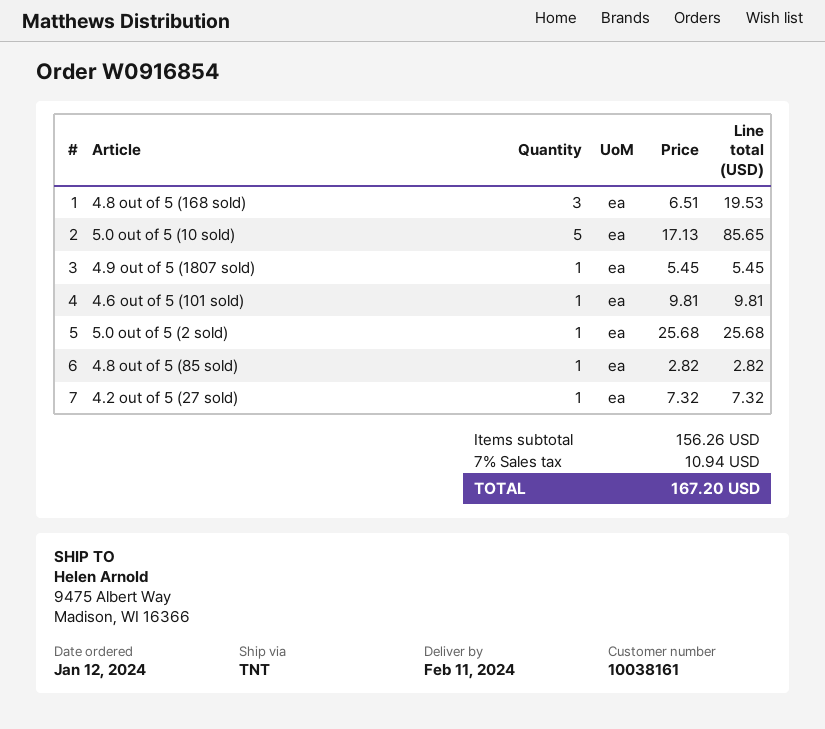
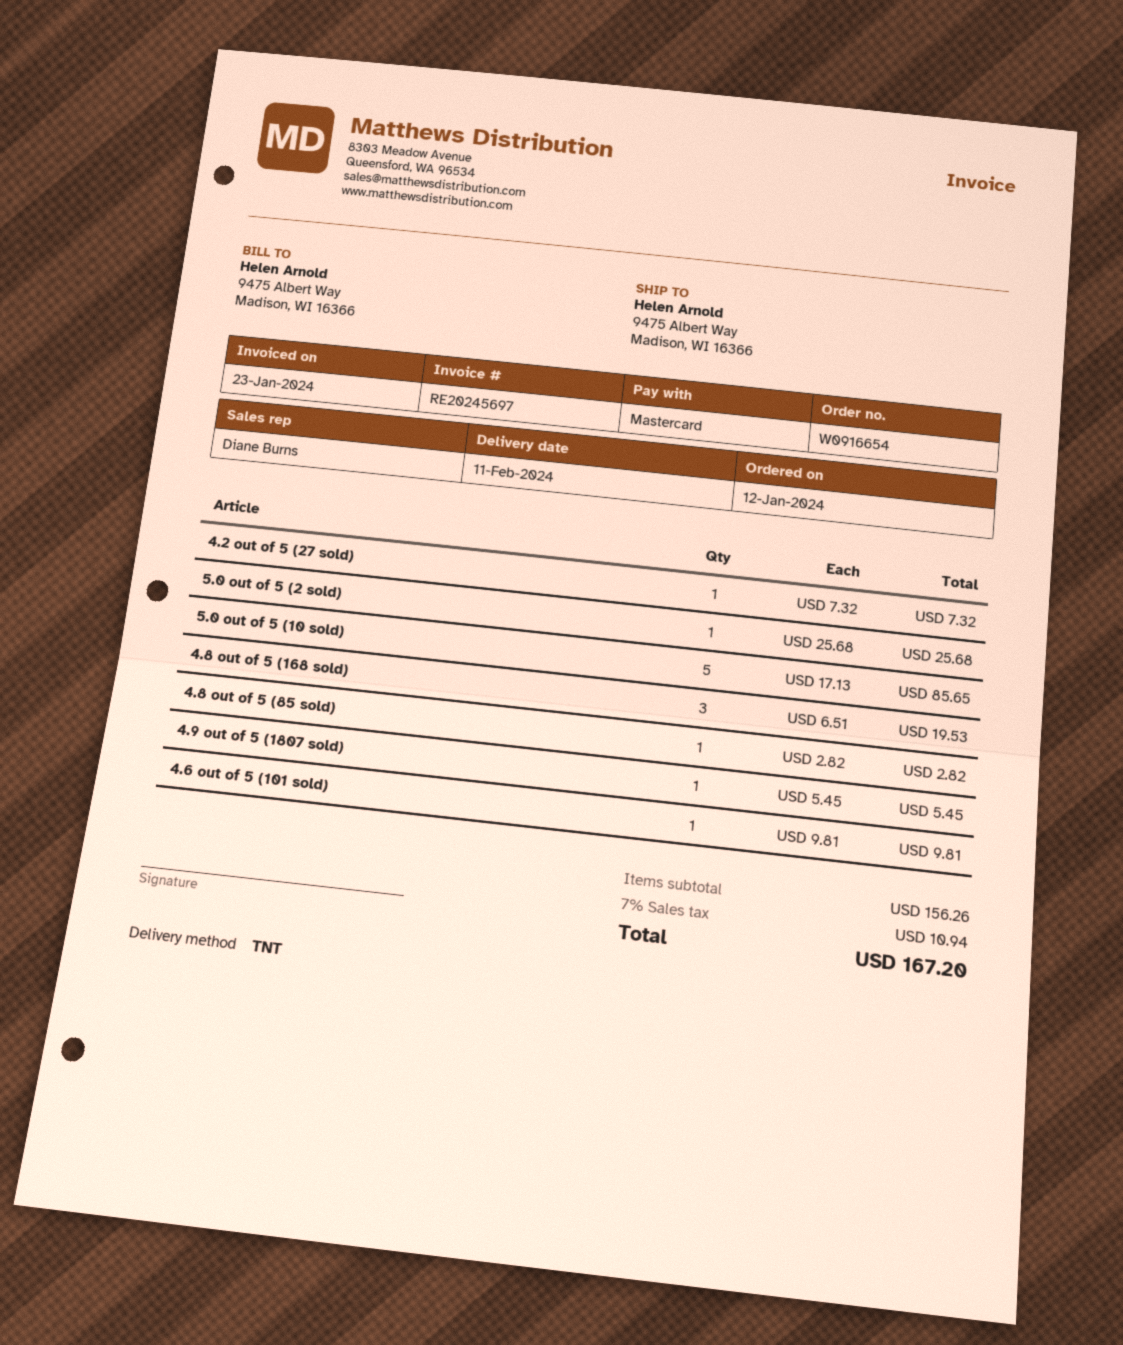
order number: W0916854 -> W0916654

